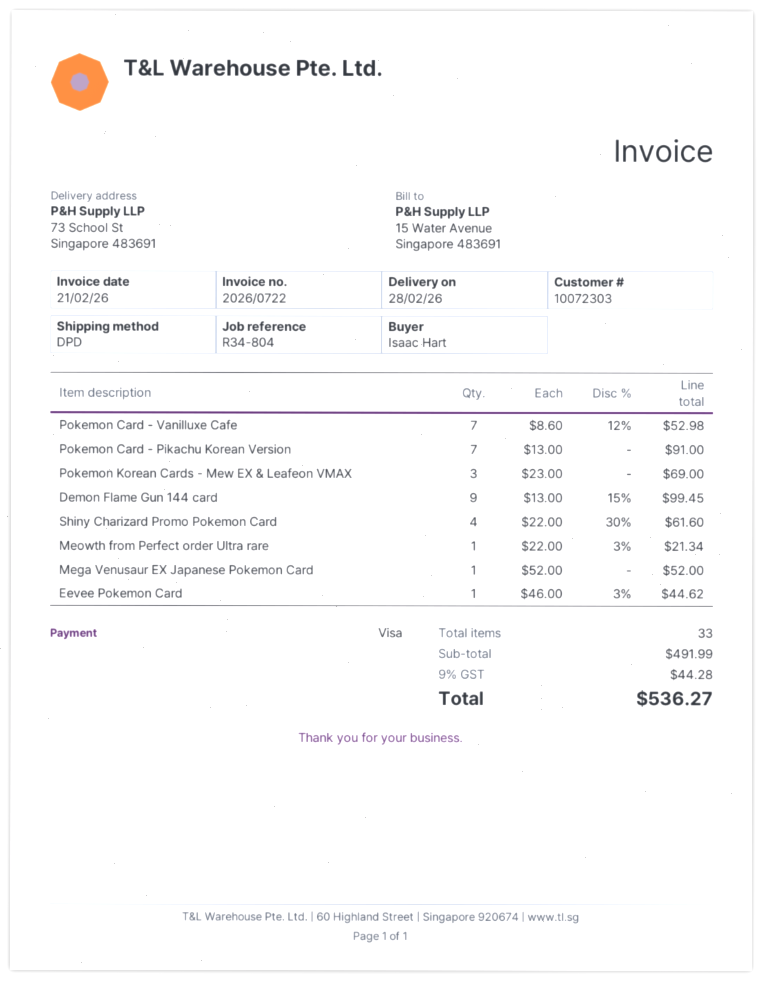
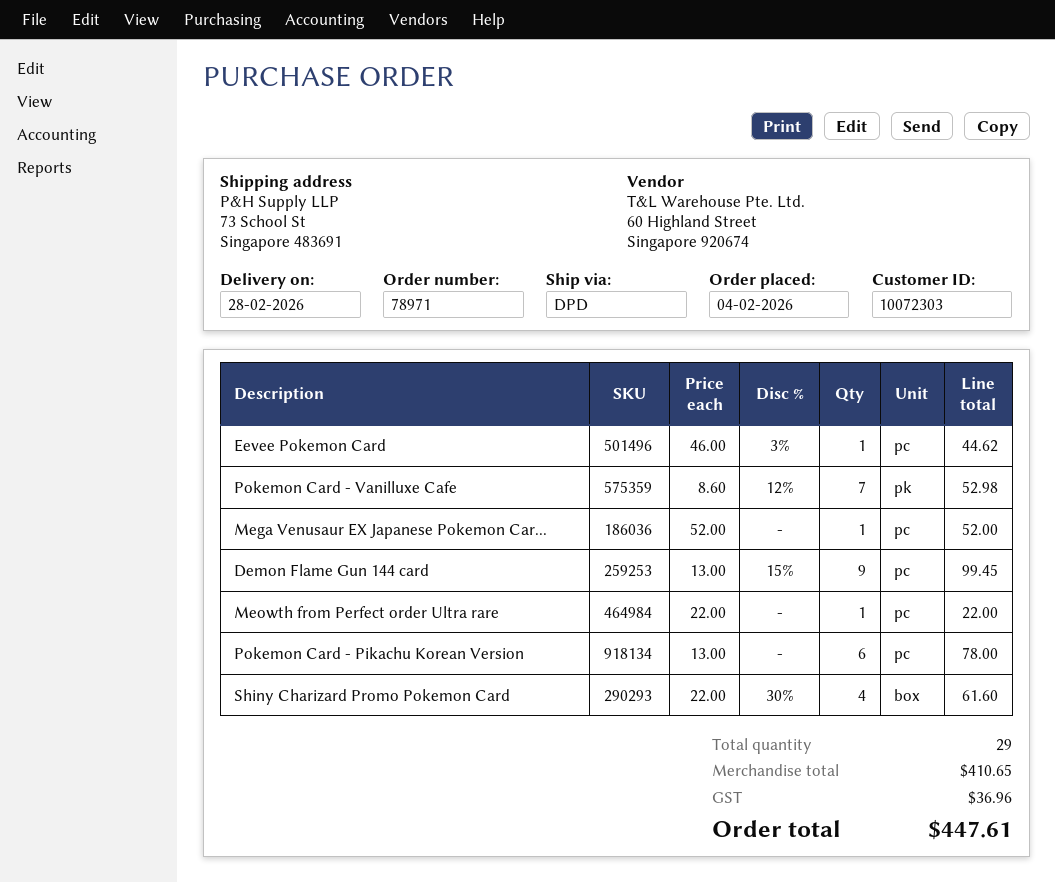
Pokemon Card - Pikachu Korean Version: 7 x 13.00 = 91.00 -> 6 x 13.00 = 78.00
Pokemon Korean Cards - Mew EX & Leafeon VMAX: 3 x 23.00 = 69.00 -> none
Meowth from Perfect order Ultra rare: 1 x 22.00 - 3% = 21.34 -> 1 x 22.00 = 22.00
total quantity: 33 -> 29
subtotal: 491.99 -> 410.65
tax: 44.28 -> 36.96
total: 536.27 -> 447.61

